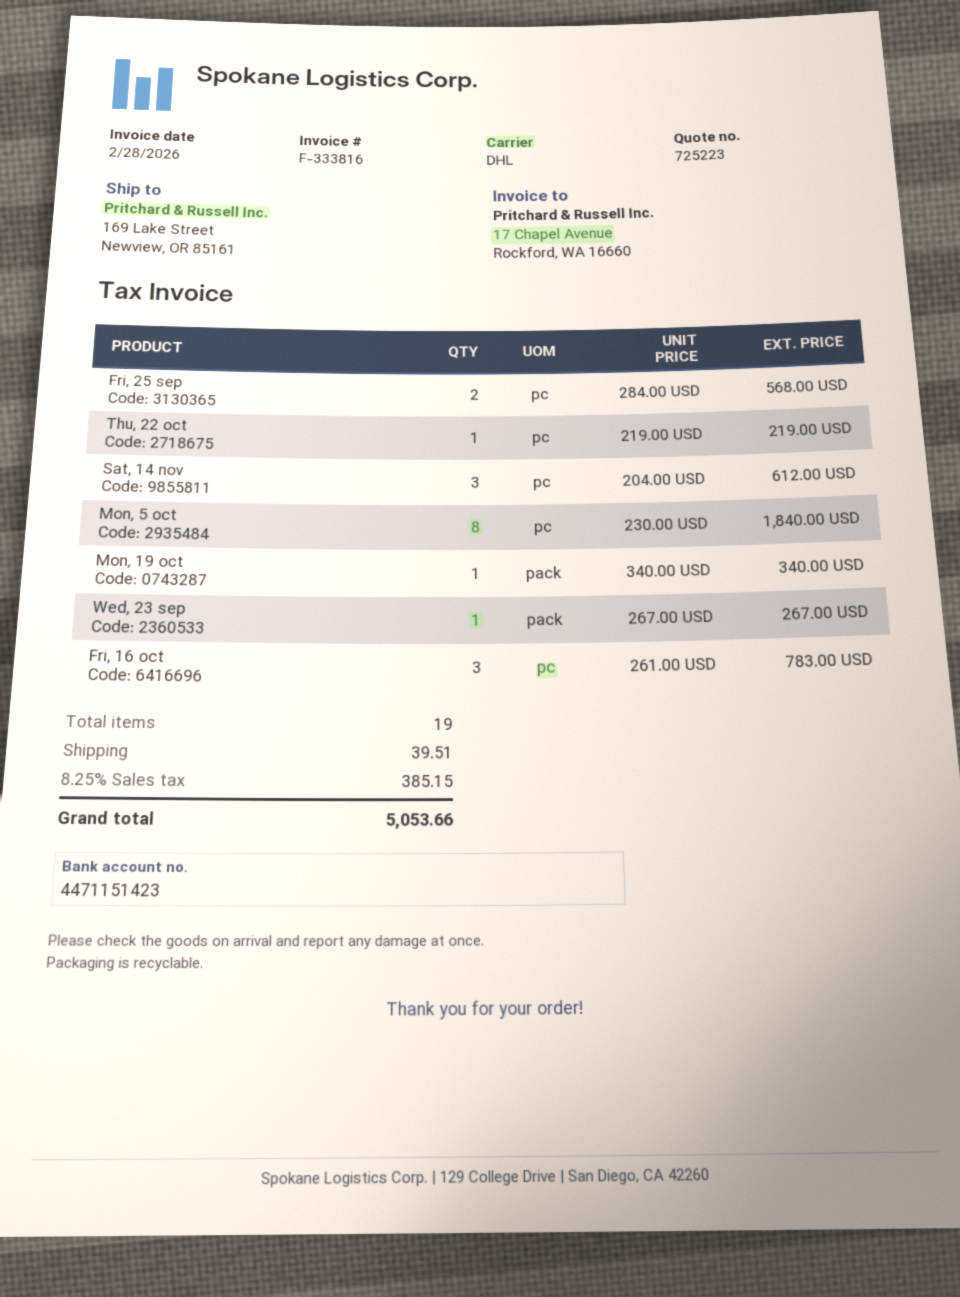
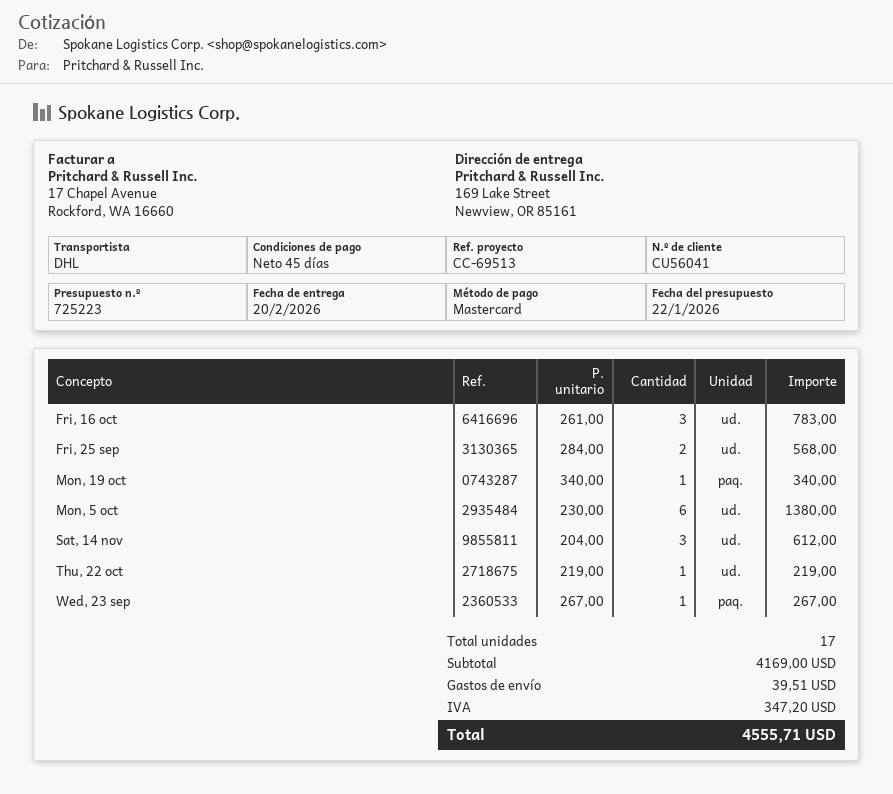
Mon, 5 oct: 8 x 230.00 = 1840.00 -> 6 x 230.00 = 1380.00
total quantity: 19 -> 17
tax: 385.15 -> 347.20
total: 5053.66 -> 4555.71

